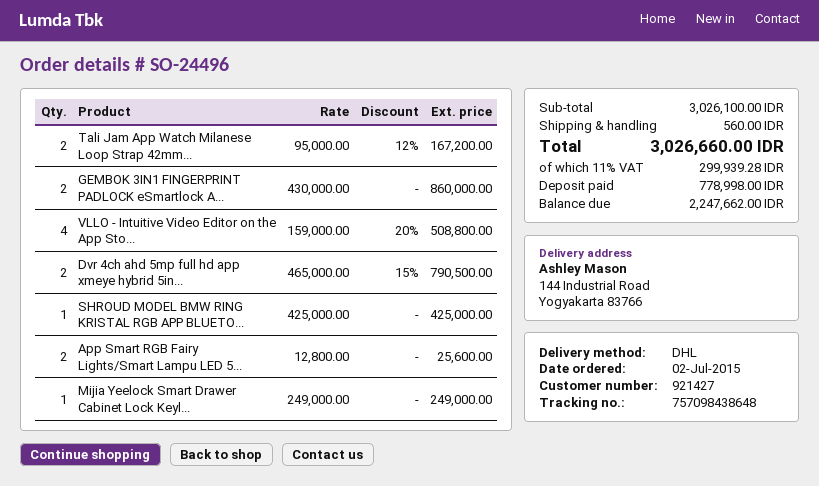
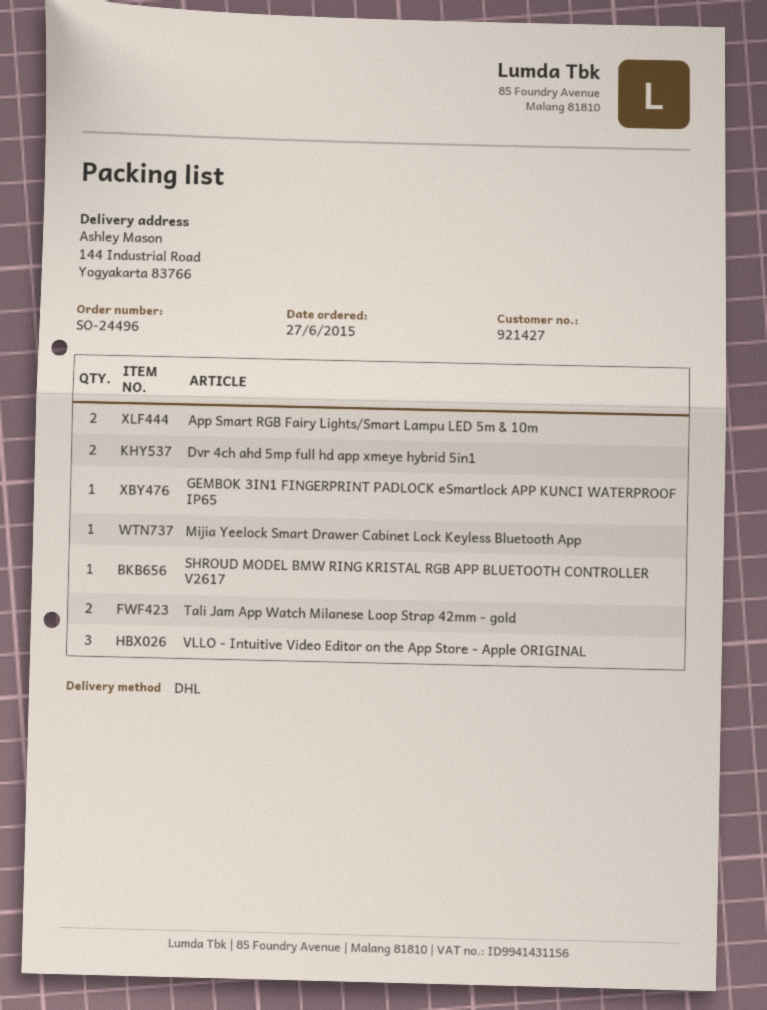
order date: 2015-07-02 -> 2015-06-27
GEMBOK 3IN1 FINGERPRINT PADLOCK eSmartlock A...: 2 -> 1
VLLO - Intuitive Video Editor on the App Sto...: 4 -> 3

